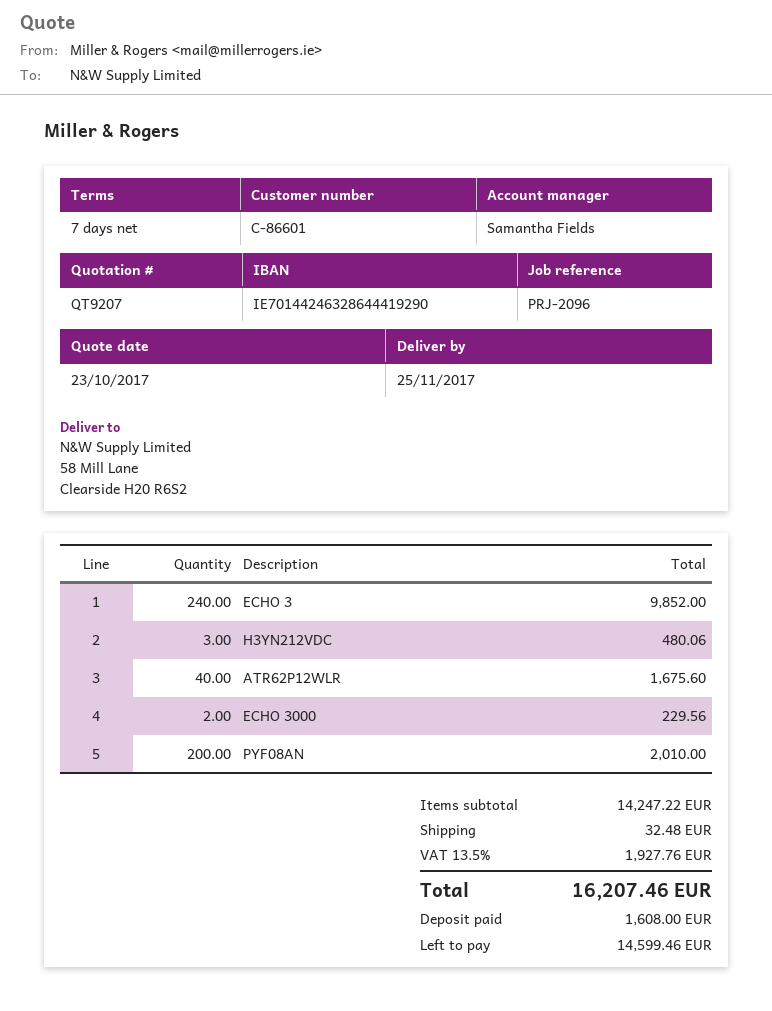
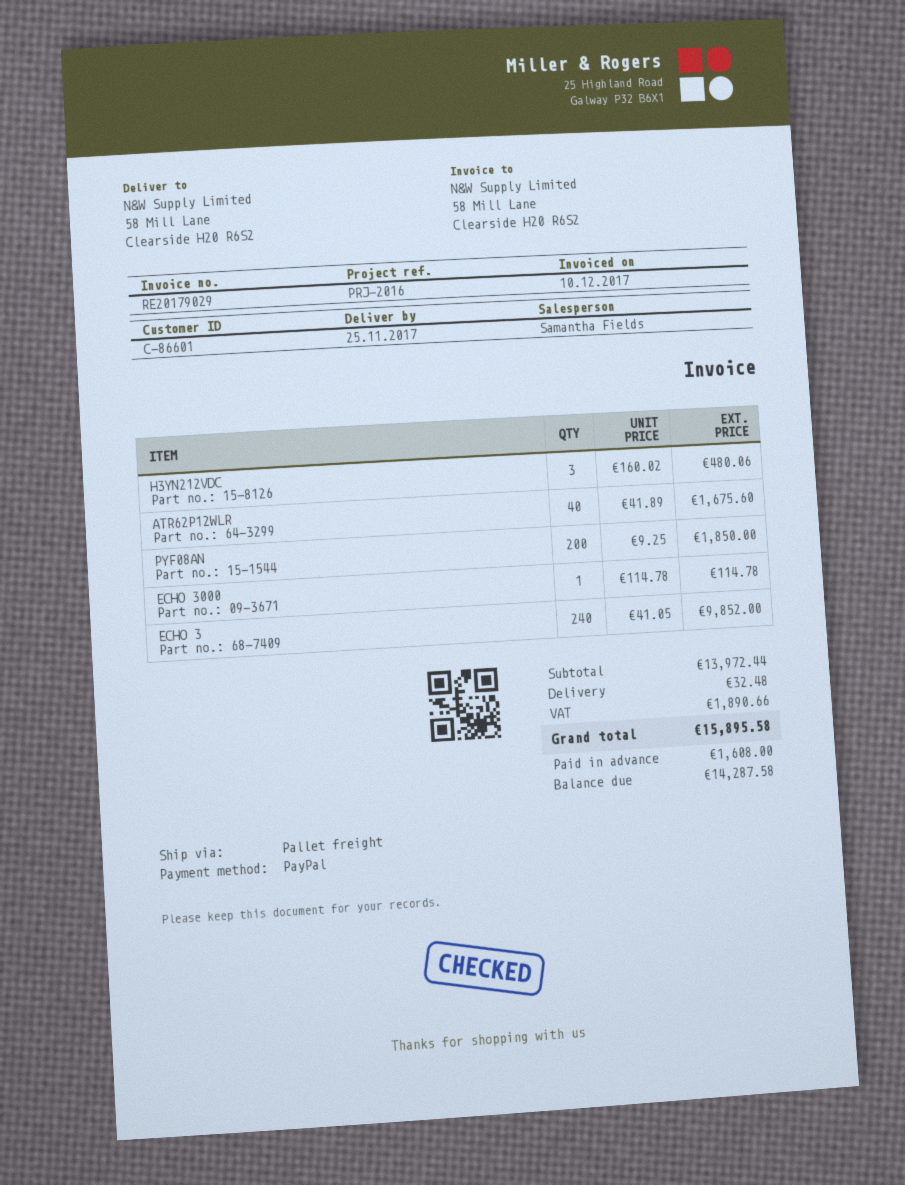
reference: PRJ-2096 -> PRJ-2016
ECHO 3000: 2 for 229.56 -> 1 for 114.78
PYF08AN: 200 for 2010.00 -> 200 for 1850.00
subtotal: 14247.22 -> 13972.44
tax: 1927.76 -> 1890.66
total: 16207.46 -> 15895.58
balance: 14599.46 -> 14287.58

